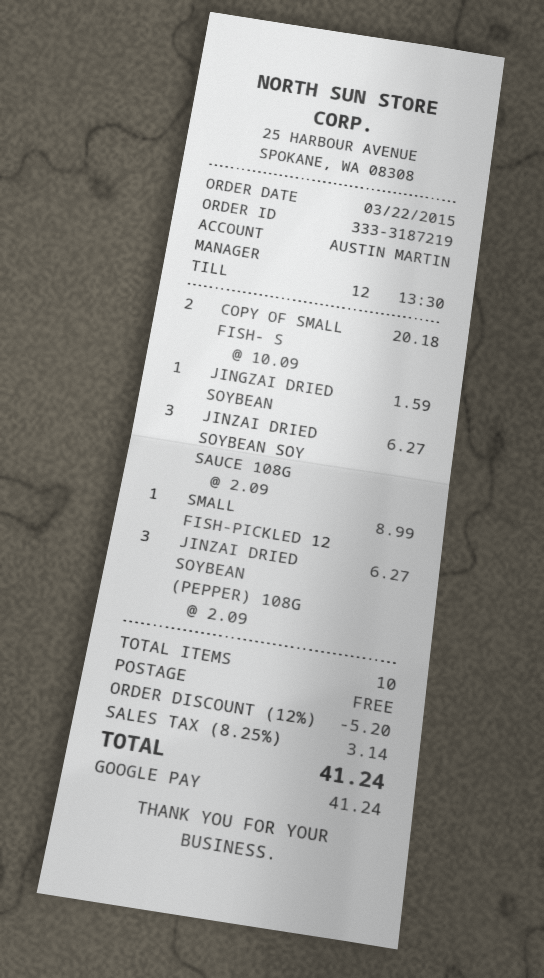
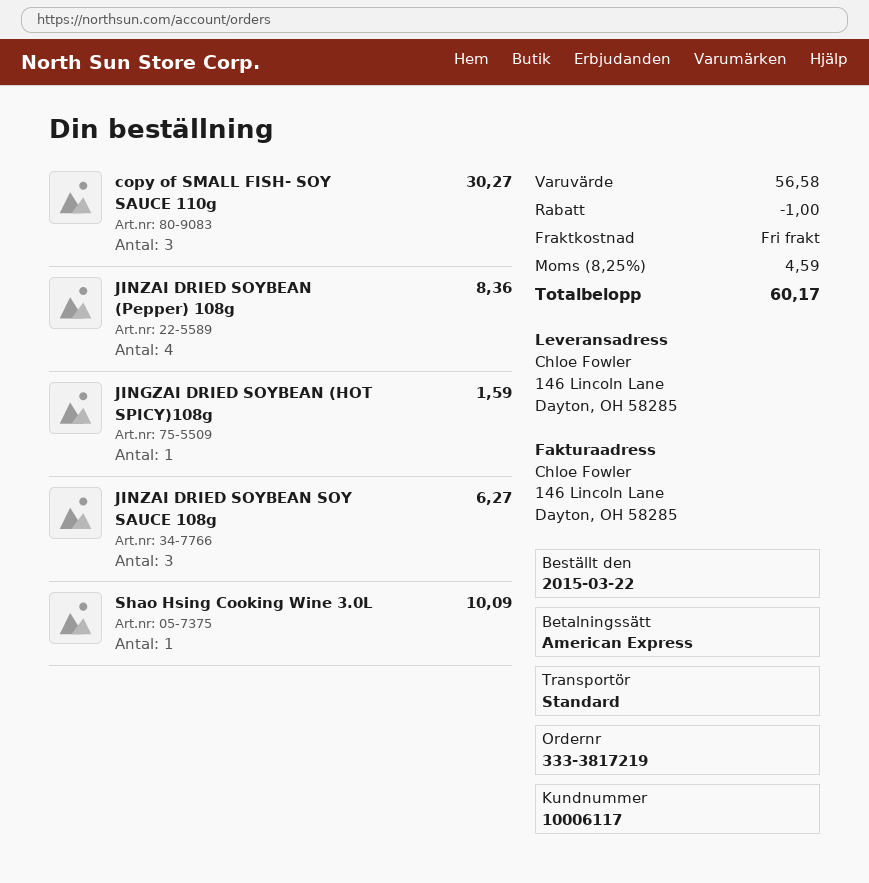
order number: 333-3187219 -> 333-3817219
payment method: Google Pay -> American Express
COPY OF SMALL FISH- S: 2 for 20.18 -> 3 for 30.27
SMALL FISH-PICKLED 12: 1 for 8.99 -> none
JINZAI DRIED SOYBEAN (PEPPER) 108G: 3 for 6.27 -> 4 for 8.36
Shao Hsing Cooking Wine 3.0L: none -> 1 for 10.09
discount: 5.20 -> 1.00
tax: 8.25% = 3.14 -> 8.25% = 4.59
total: 41.24 -> 60.17

